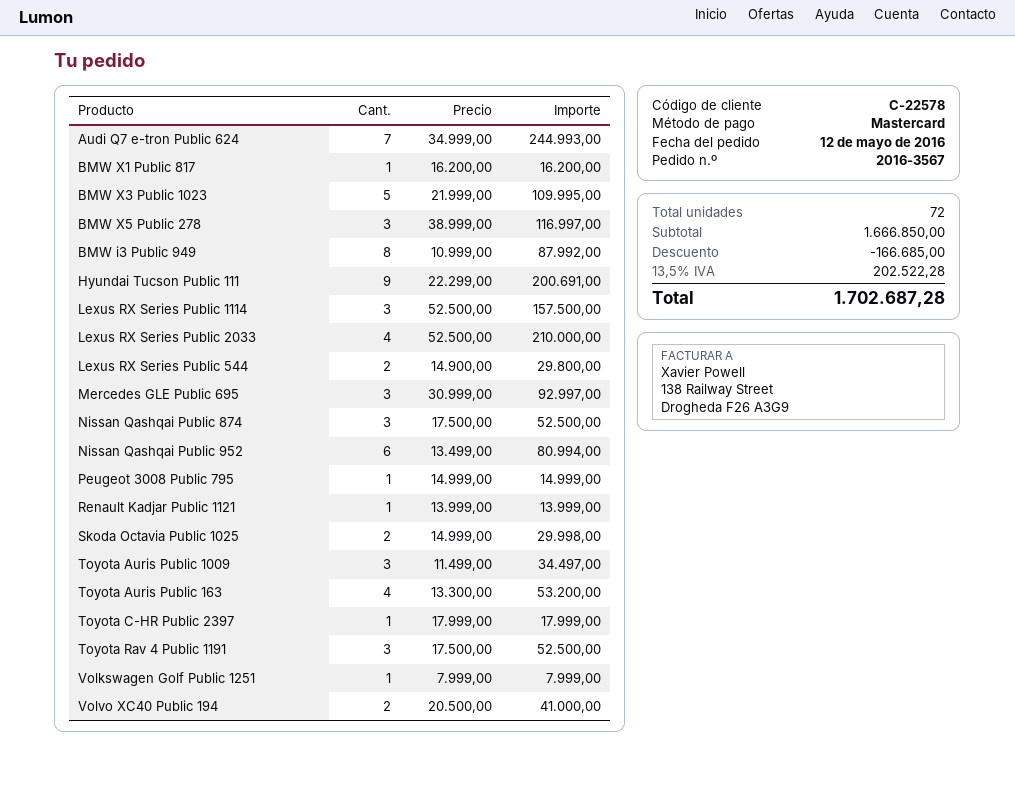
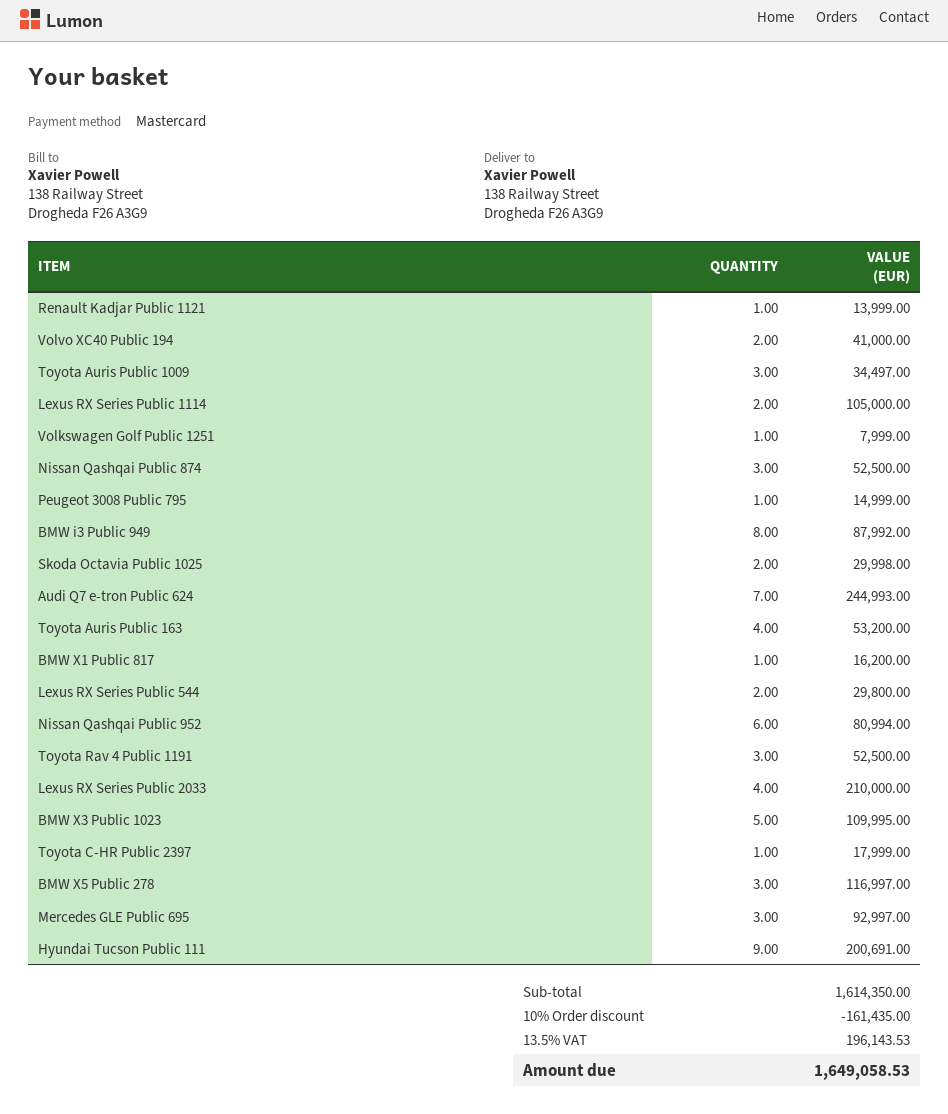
Lexus RX Series Public 1114: 3 for 157500.00 -> 2 for 105000.00
subtotal: 1666850.00 -> 1614350.00
discount: 166685.00 -> 161435.00
tax: 13.5% = 202522.28 -> 13.5% = 196143.53
total: 1702687.28 -> 1649058.53

